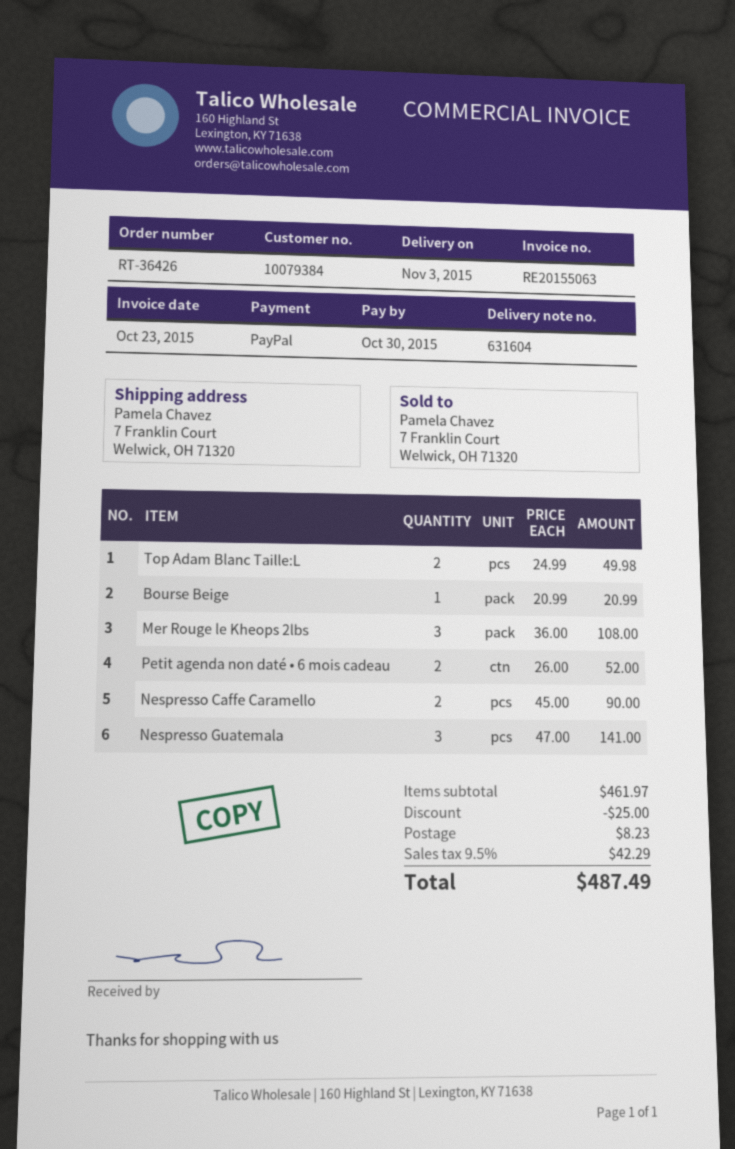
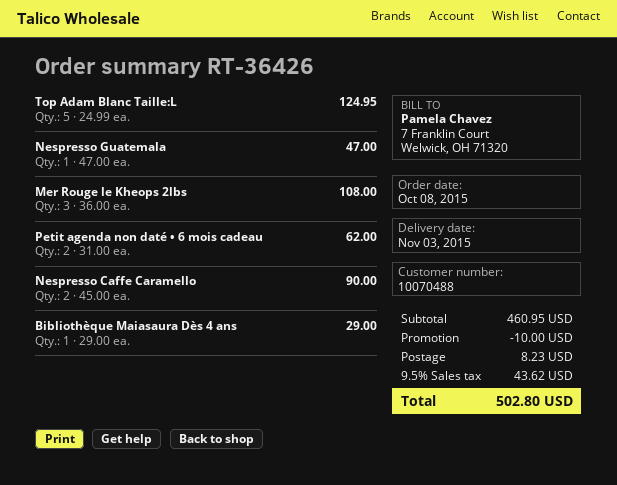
customer number: 10079384 -> 10070488
Top Adam Blanc Taille:L: 2 x 24.99 = 49.98 -> 5 x 24.99 = 124.95
Bourse Beige: 1 x 20.99 = 20.99 -> none
Petit agenda non daté • 6 mois cadeau: 2 x 26.00 = 52.00 -> 2 x 31.00 = 62.00
Nespresso Guatemala: 3 x 47.00 = 141.00 -> 1 x 47.00 = 47.00
Bibliothèque Maiasaura Dès 4 ans: none -> 1 x 29.00 = 29.00
subtotal: 461.97 -> 460.95
discount: 25.00 -> 10.00
tax: 9.5% = 42.29 -> 9.5% = 43.62
total: 487.49 -> 502.80

